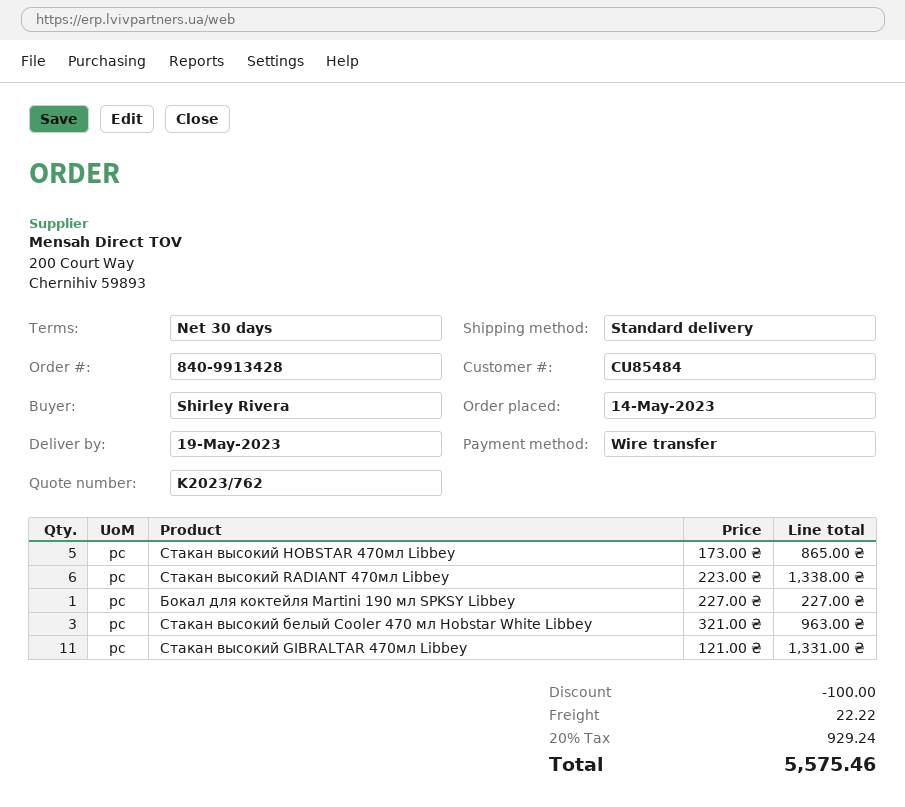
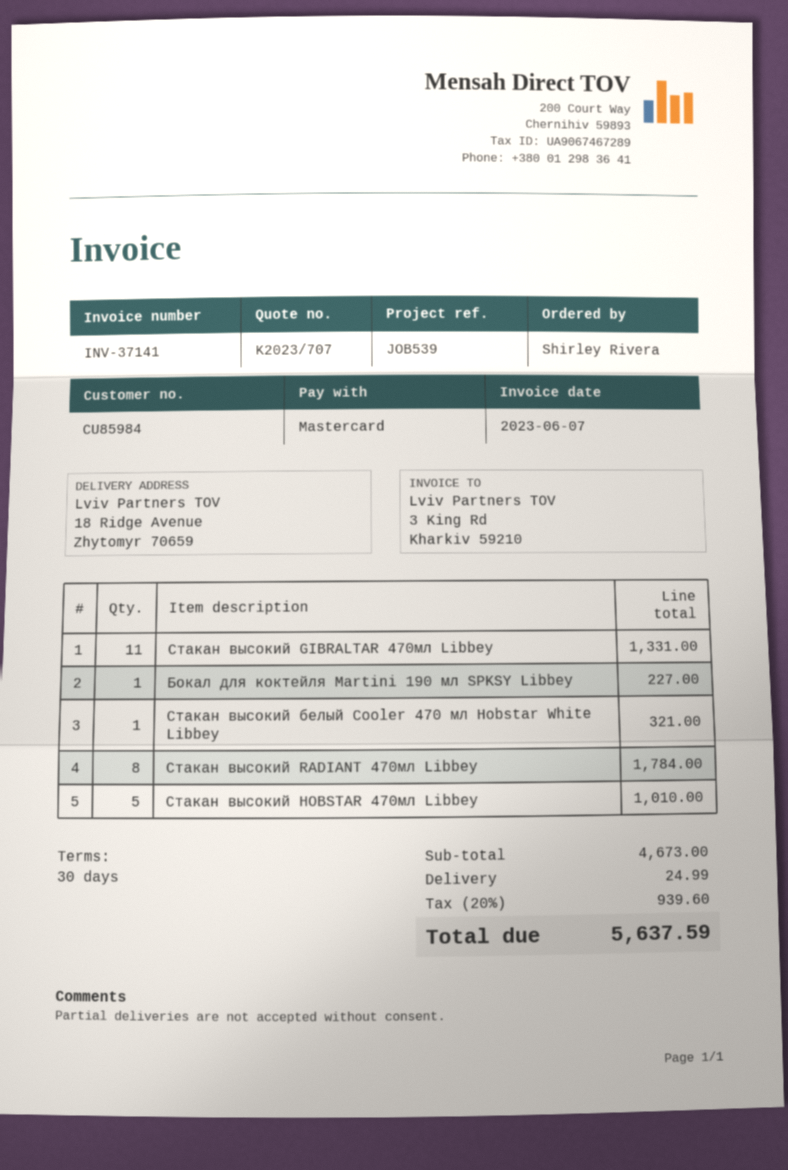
quote number: K2023/762 -> K2023/707
customer number: CU85484 -> CU85984
payment method: bank transfer -> Mastercard
Стакан высокий HOBSTAR 470мл Libbey: 5 for 865.00 -> 5 for 1010.00
Стакан высокий RADIANT 470мл Libbey: 6 for 1338.00 -> 8 for 1784.00
Стакан высокий белый Cooler 470 мл Hobstar White Libbey: 3 for 963.00 -> 1 for 321.00
discount: 100.00 -> none
shipping: 22.22 -> 24.99
tax: 20% = 929.24 -> 20% = 939.60
total: 5575.46 -> 5637.59

